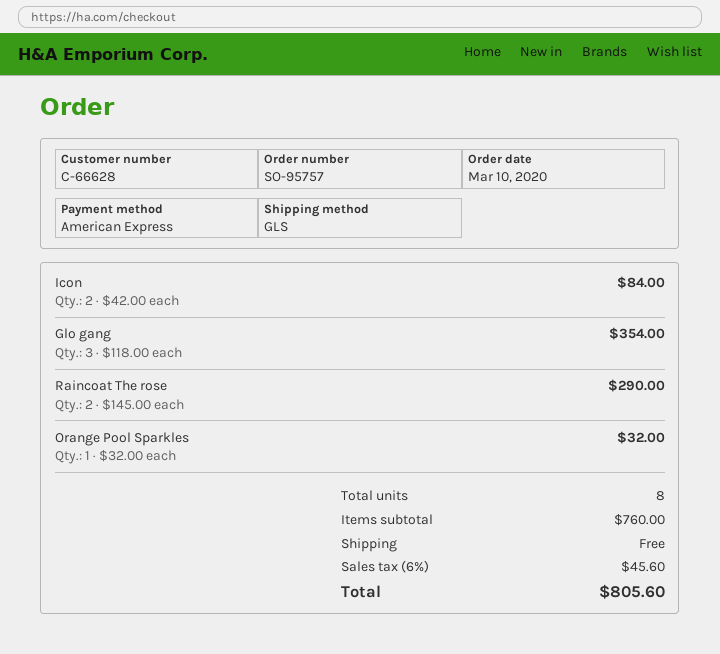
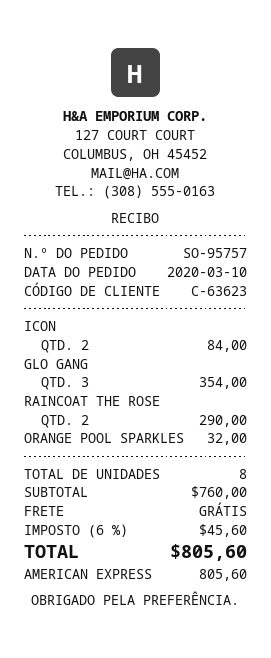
customer number: C-66628 -> C-63623

